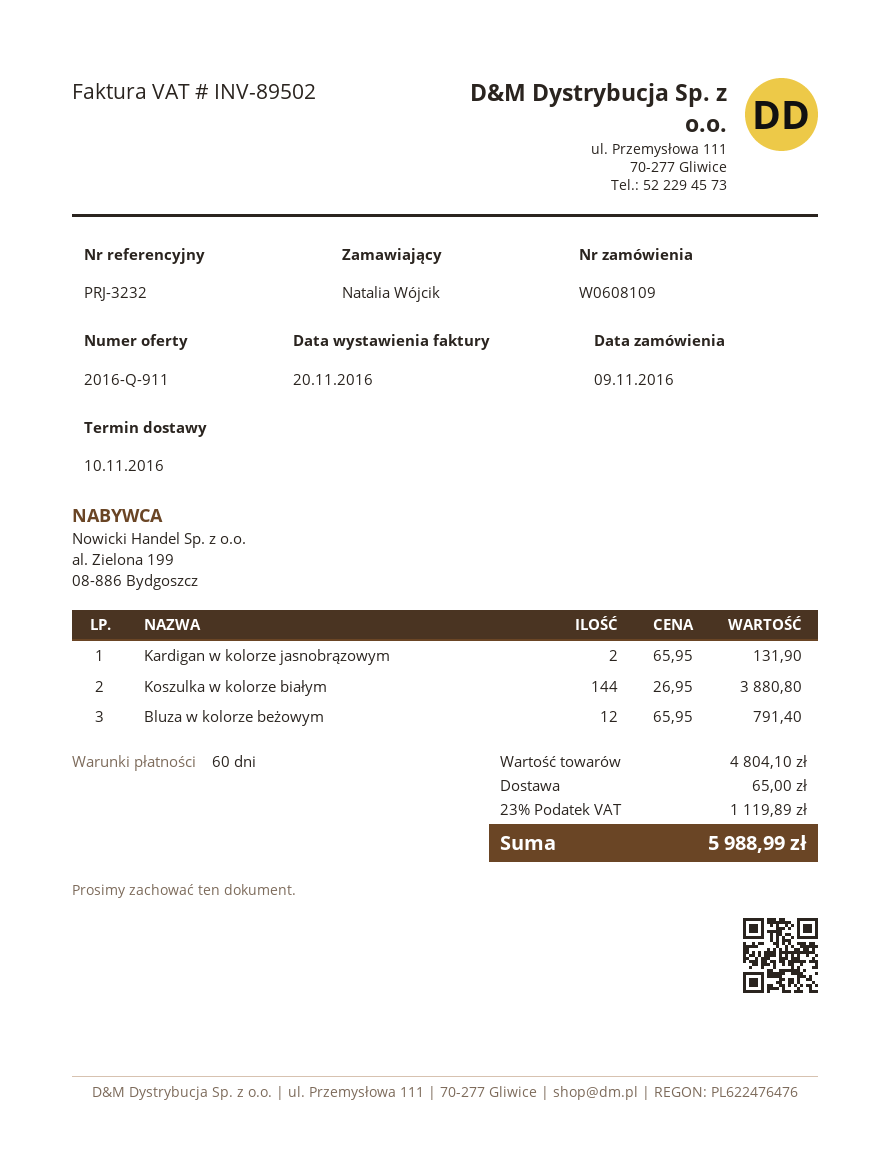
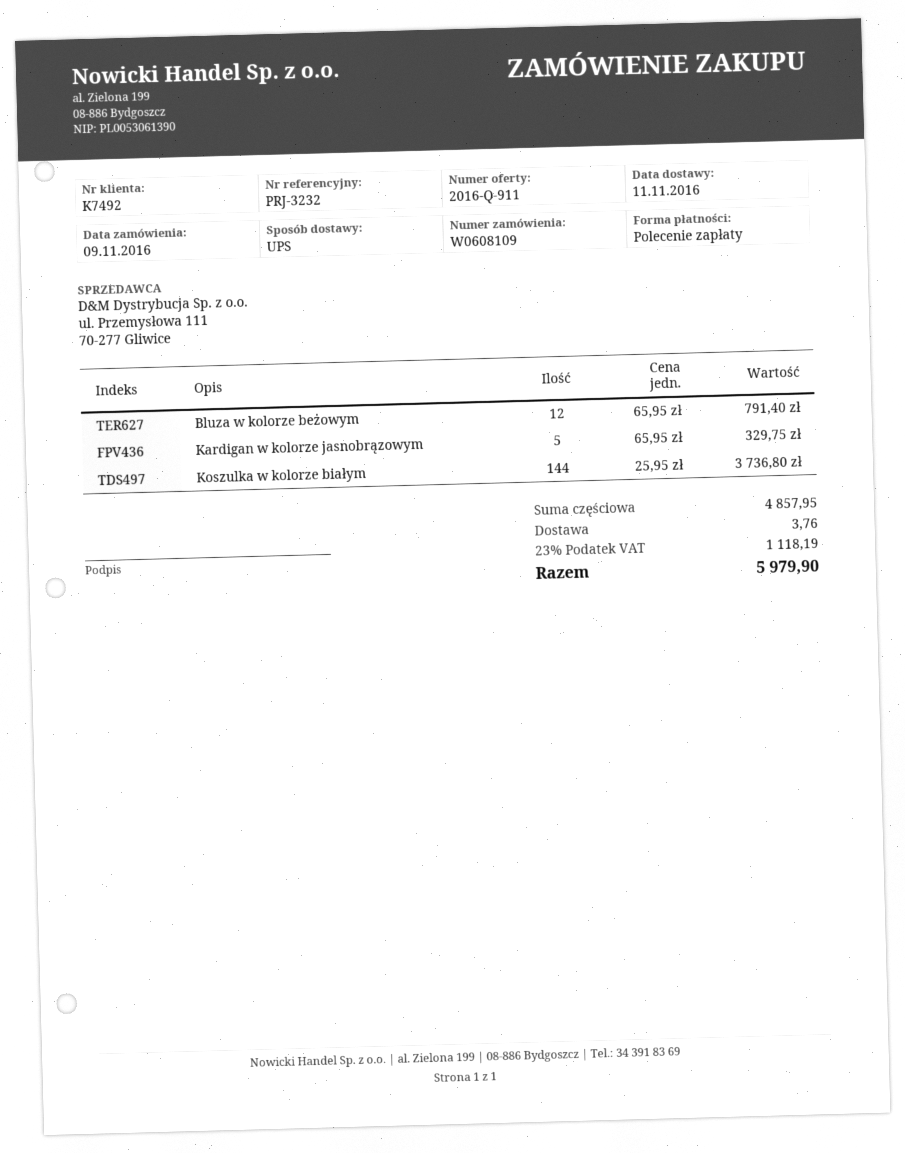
delivery date: 2016-11-10 -> 2016-11-11
Kardigan w kolorze jasnobrązowym: 2 x 65.95 = 131.90 -> 5 x 65.95 = 329.75
Koszulka w kolorze białym: 144 x 26.95 = 3880.80 -> 144 x 25.95 = 3736.80
subtotal: 4804.10 -> 4857.95
shipping: 65.00 -> 3.76
tax: 23% = 1119.89 -> 23% = 1118.19
total: 5988.99 -> 5979.90

